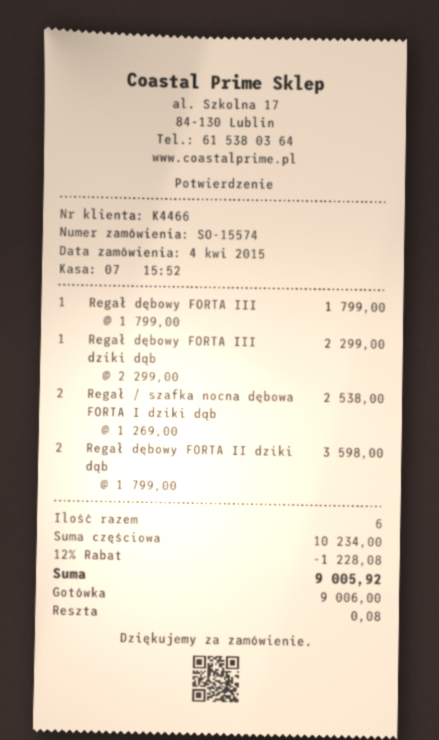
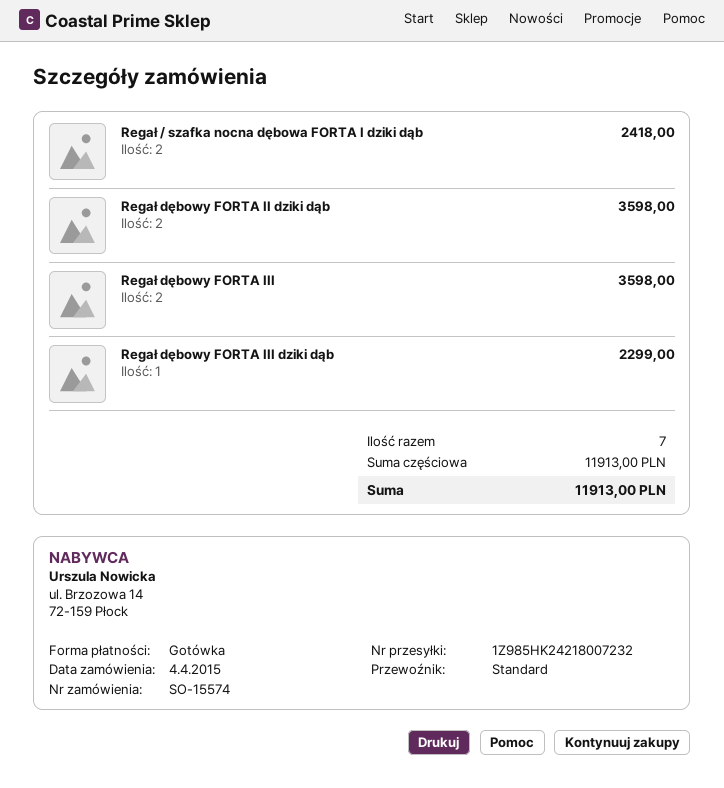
Regał dębowy FORTA III: 1 for 1799.00 -> 2 for 3598.00
Regał / szafka nocna dębowa FORTA I dziki dąb: 2 for 2538.00 -> 2 for 2418.00
total quantity: 6 -> 7
subtotal: 10234.00 -> 11913.00
discount: 12% = 1228.08 -> none
total: 9005.92 -> 11913.00

